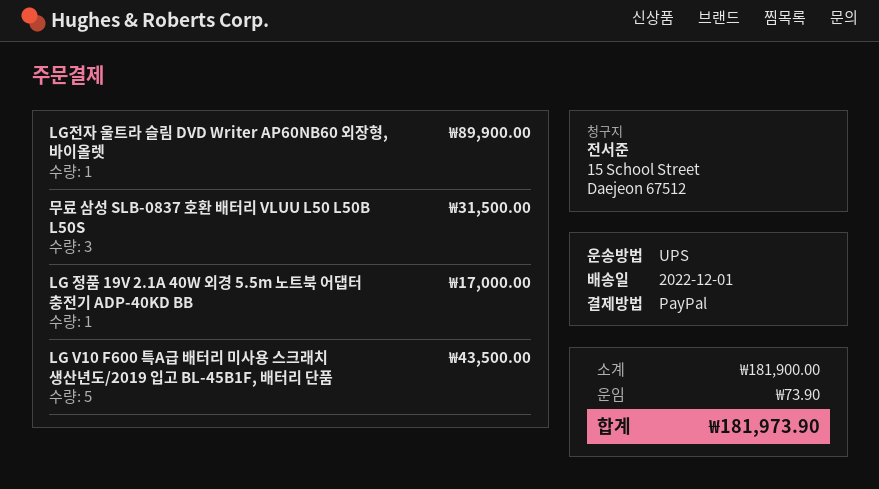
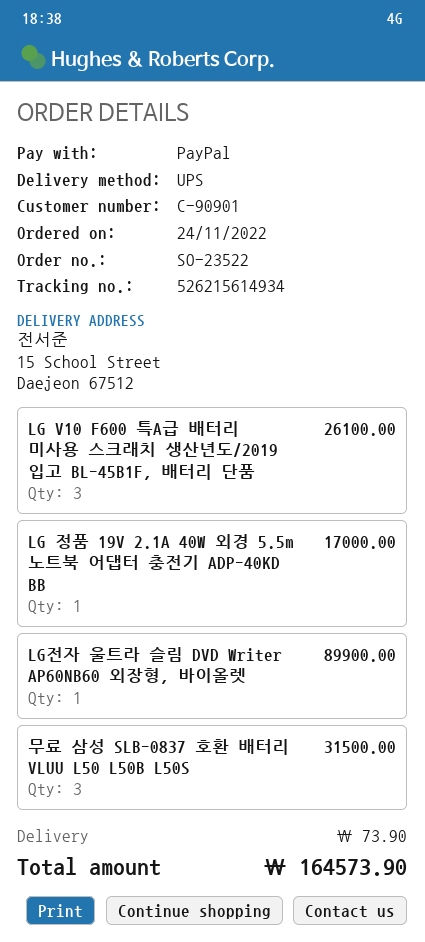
LG V10 F600 특A급 배터리 미사용 스크래치 생산년도/2019 입고 BL-45B1F, 배터리 단품: 5 for 43500.00 -> 3 for 26100.00
total: 181973.90 -> 164573.90

